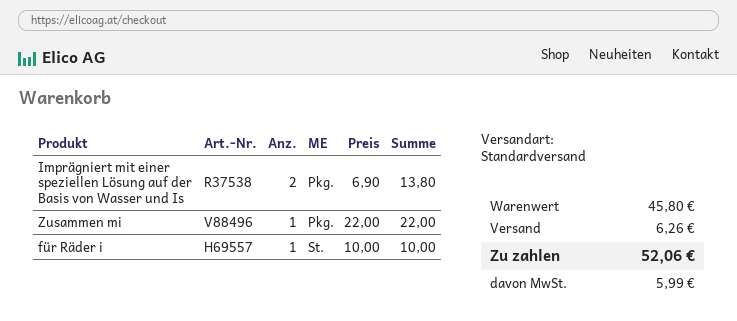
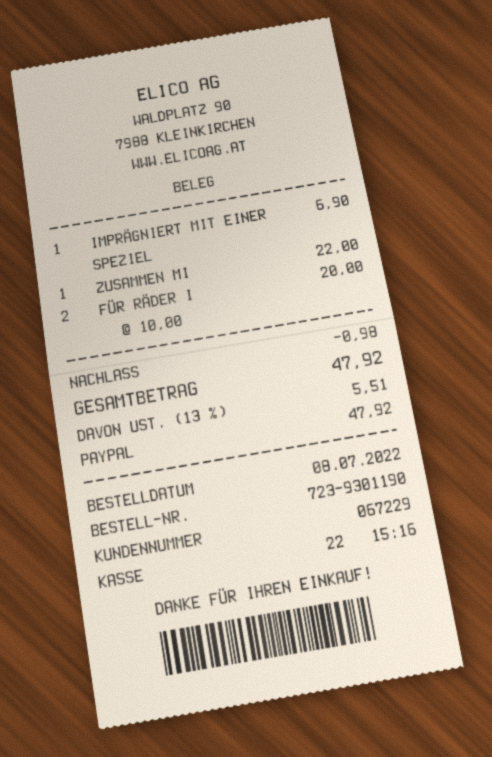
Imprägniert mit einer speziellen Lösung auf der Basis von Wasser und Is: 2 x 6.90 = 13.80 -> 1 x 6.90 = 6.90
für Räder i: 1 x 10.00 = 10.00 -> 2 x 10.00 = 20.00
discount: none -> 0.98
shipping: 6.26 -> none
tax: 5.99 -> 5.51
total: 52.06 -> 47.92

